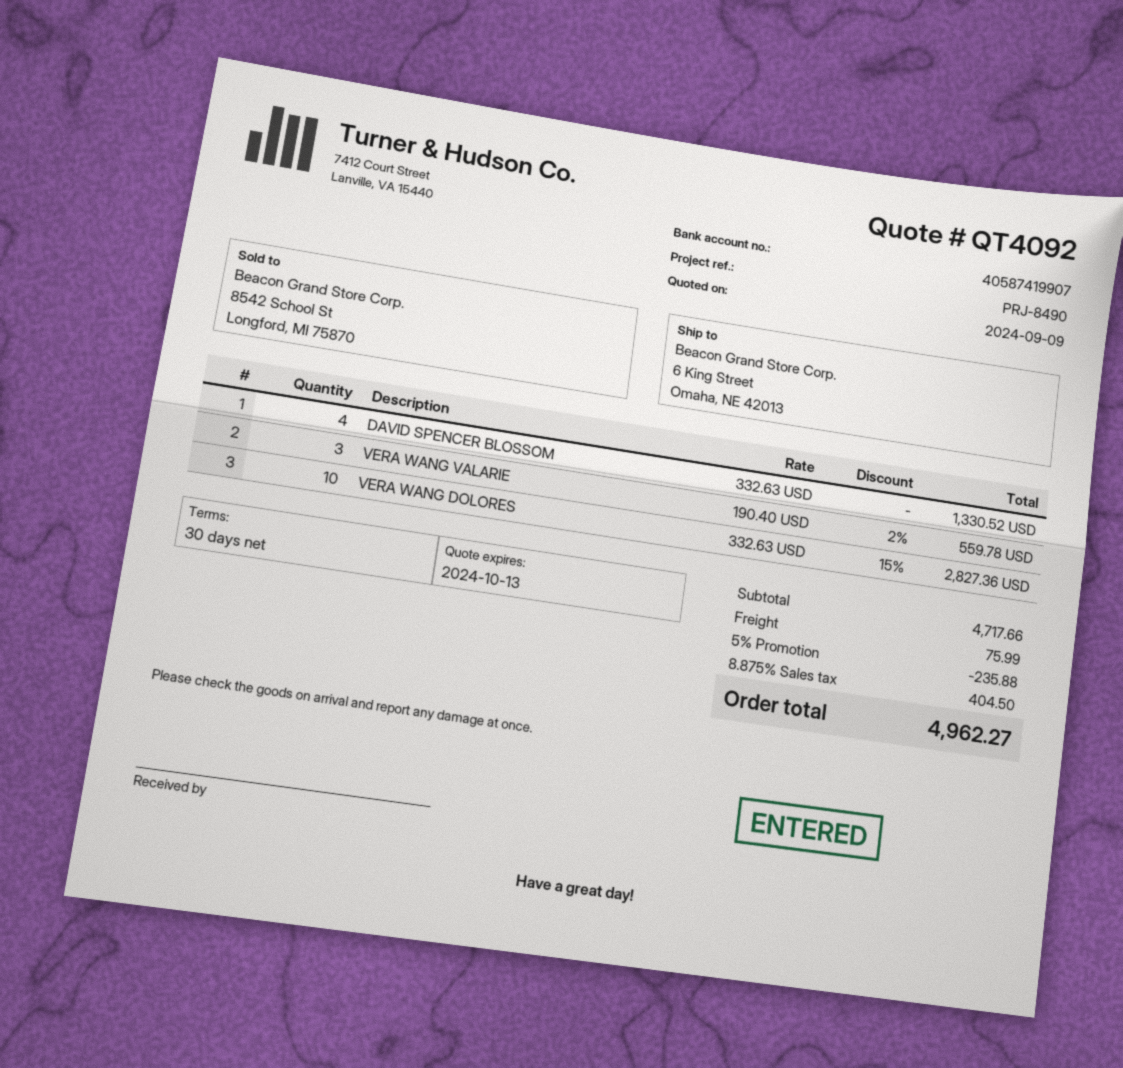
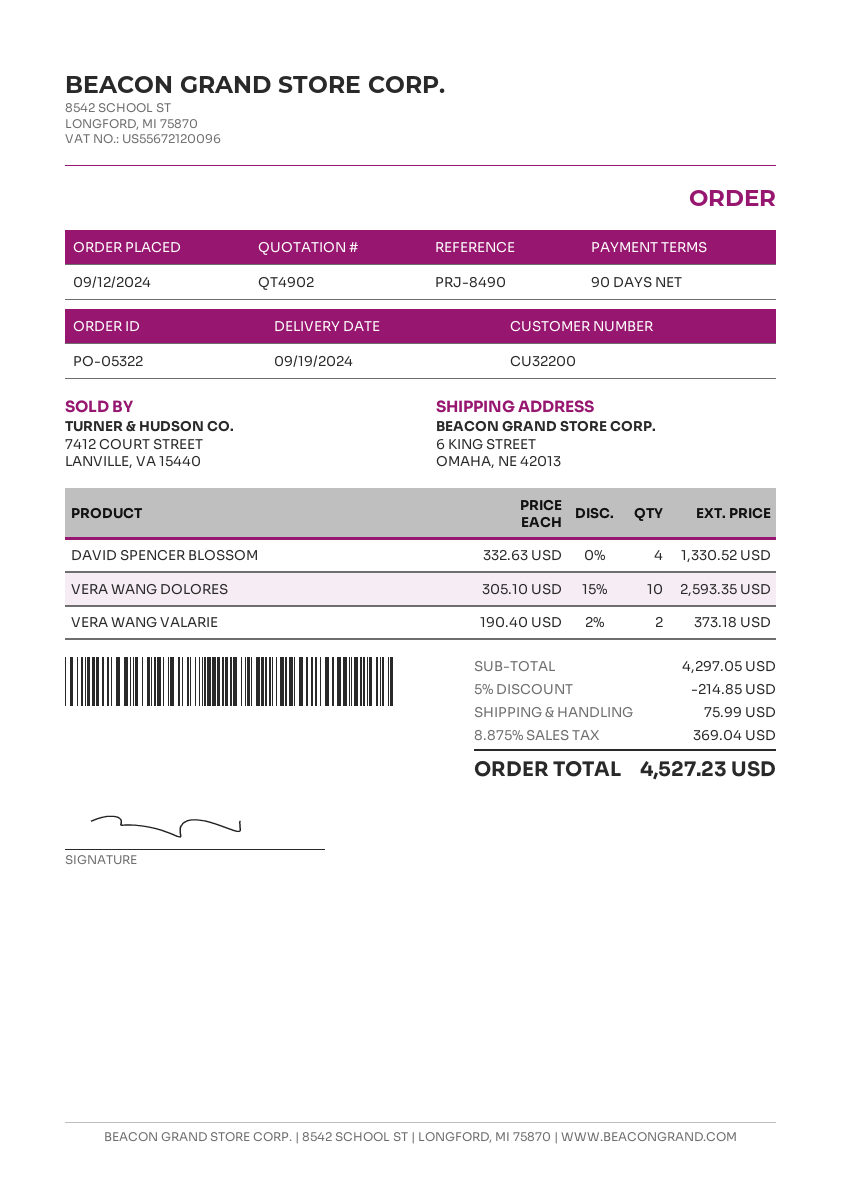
quote number: QT4092 -> QT4902
payment terms: 30 days -> 90 days
VERA WANG VALARIE: 3 x 190.40 - 2% = 559.78 -> 2 x 190.40 - 2% = 373.18
VERA WANG DOLORES: 10 x 332.63 - 15% = 2827.36 -> 10 x 305.10 - 15% = 2593.35
subtotal: 4717.66 -> 4297.05
discount: 5% = 235.88 -> 5% = 214.85
tax: 8.875% = 404.50 -> 8.875% = 369.04
total: 4962.27 -> 4527.23

